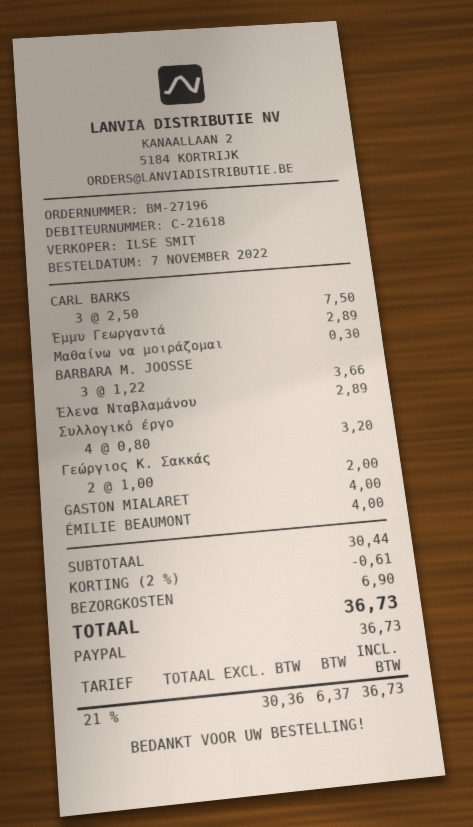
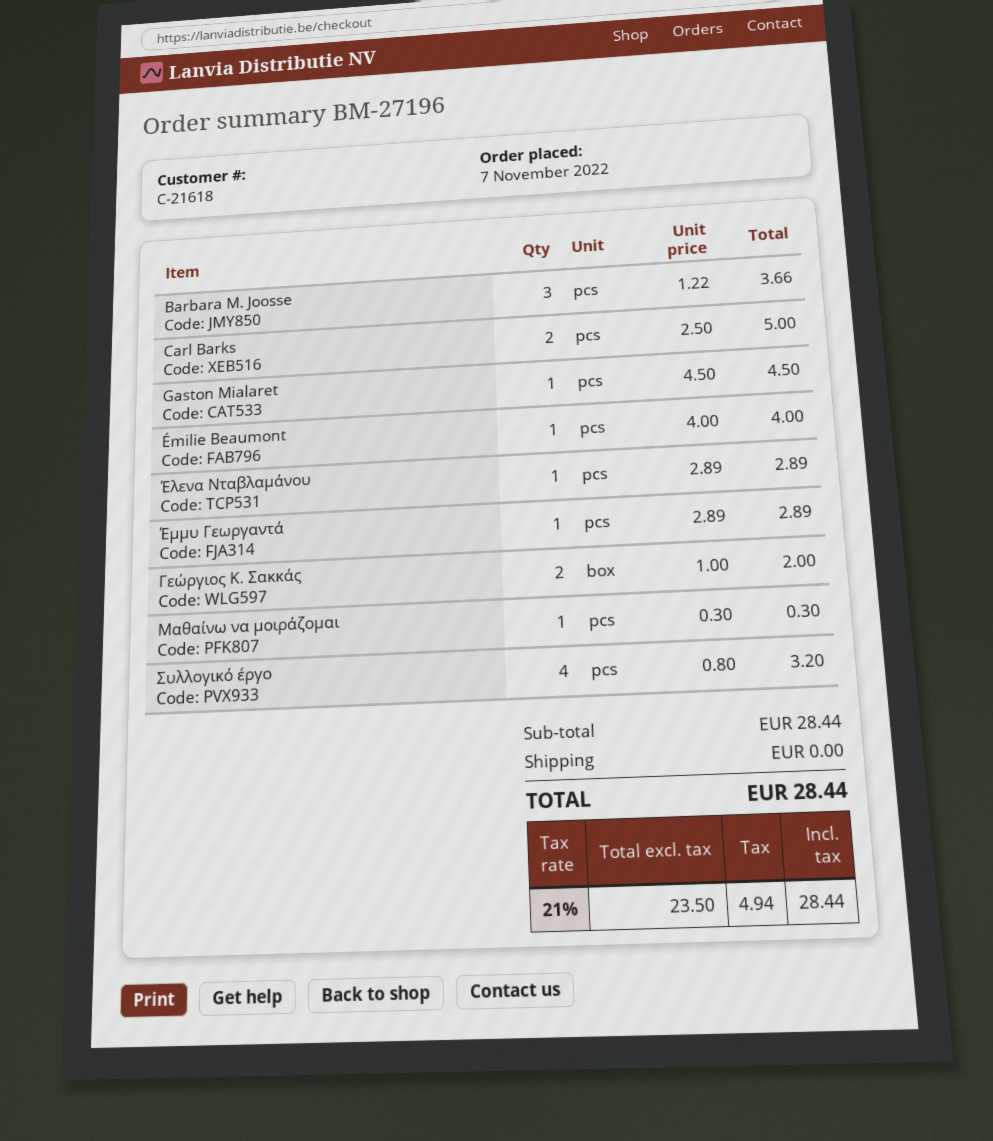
CARL BARKS: 3 x 2.50 = 7.50 -> 2 x 2.50 = 5.00
GASTON MIALARET: 1 x 4.00 = 4.00 -> 1 x 4.50 = 4.50
subtotal: 30.44 -> 28.44
discount: 2% = 0.61 -> none
shipping: 6.90 -> 0.00
net: 30.36 -> 23.50
tax: 21% = 6.37 -> 21% = 4.94
total: 36.73 -> 28.44

